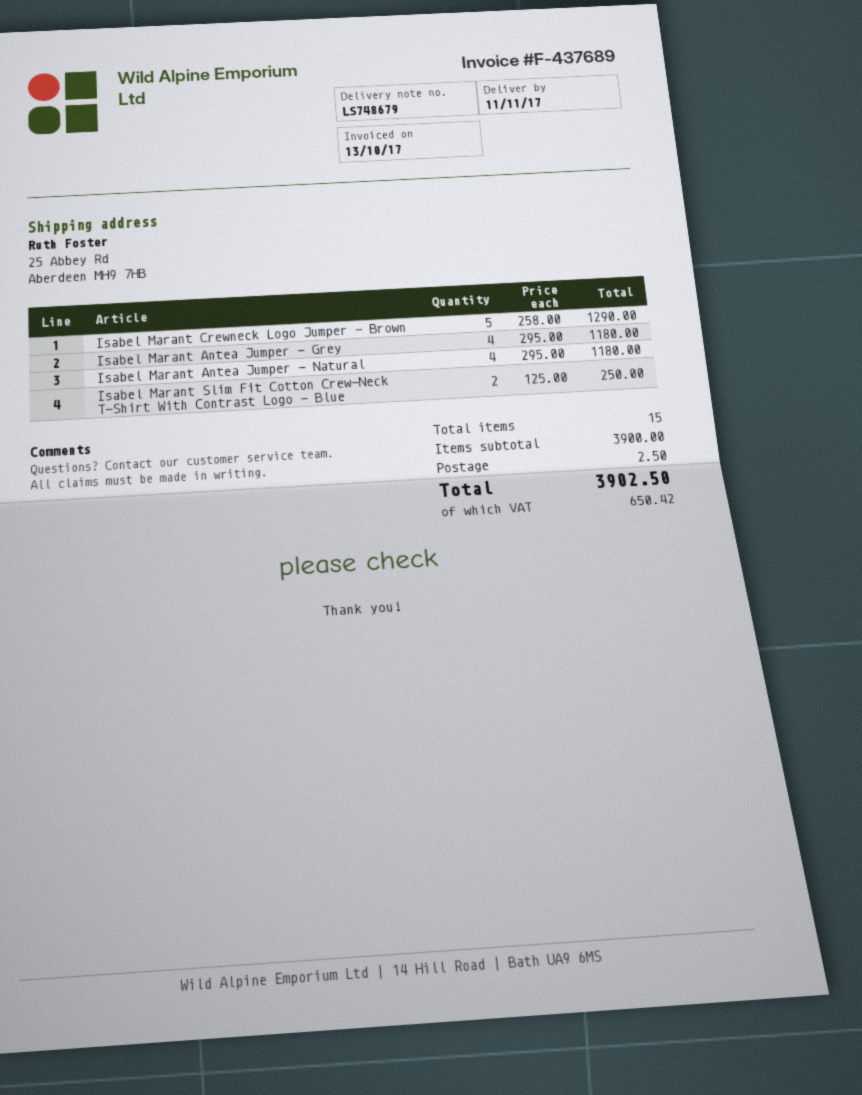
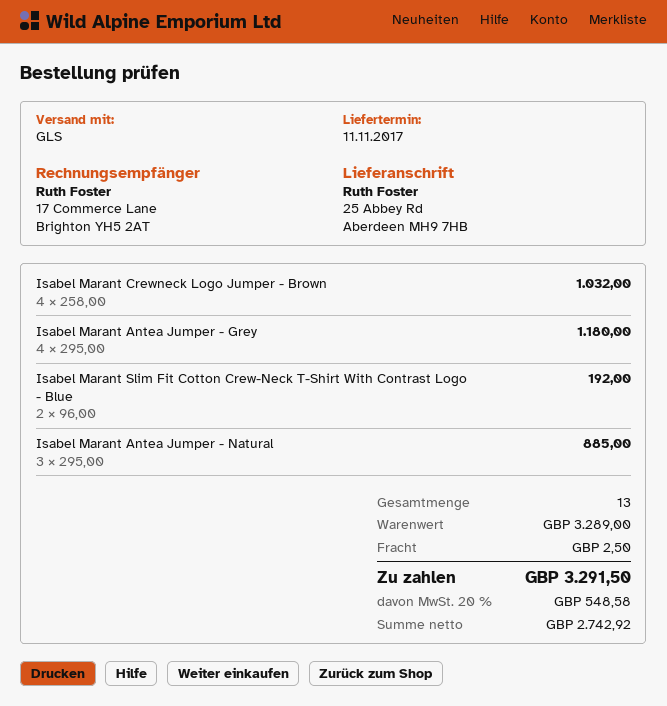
Isabel Marant Crewneck Logo Jumper - Brown: 5 x 258.00 = 1290.00 -> 4 x 258.00 = 1032.00
Isabel Marant Antea Jumper - Natural: 4 x 295.00 = 1180.00 -> 3 x 295.00 = 885.00
Isabel Marant Slim Fit Cotton Crew-Neck T-Shirt With Contrast Logo - Blue: 2 x 125.00 = 250.00 -> 2 x 96.00 = 192.00
total quantity: 15 -> 13
subtotal: 3900.00 -> 3289.00
tax: 650.42 -> 548.58
total: 3902.50 -> 3291.50

